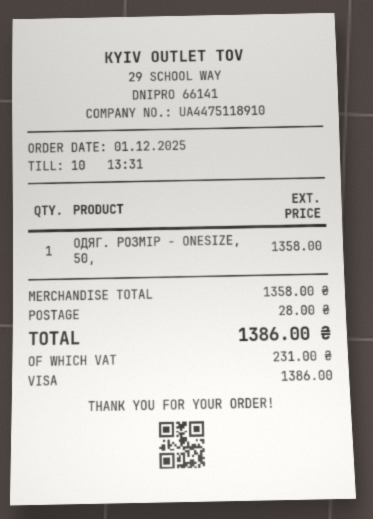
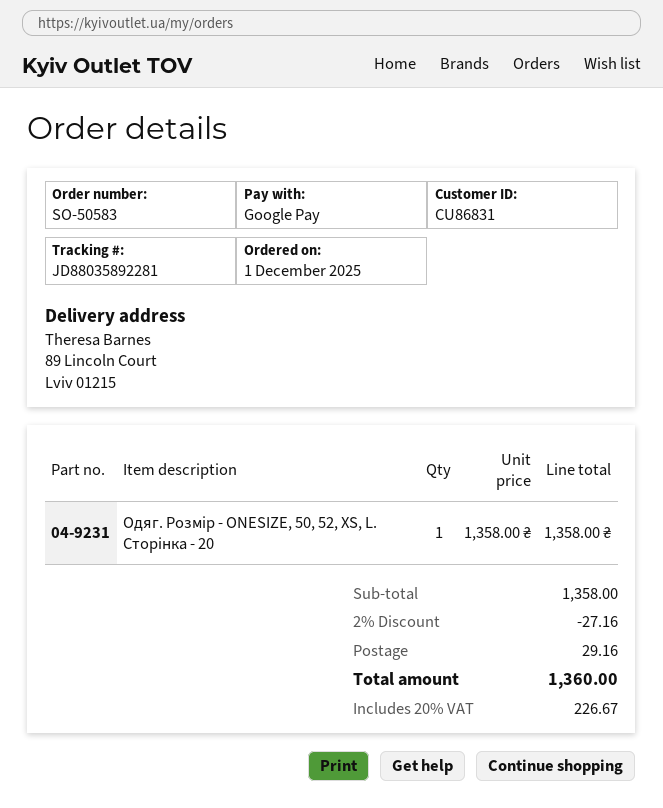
payment method: Visa -> Google Pay
discount: none -> 2% = 27.16
shipping: 28.00 -> 29.16
tax: 231.00 -> 226.67
total: 1386.00 -> 1360.00

